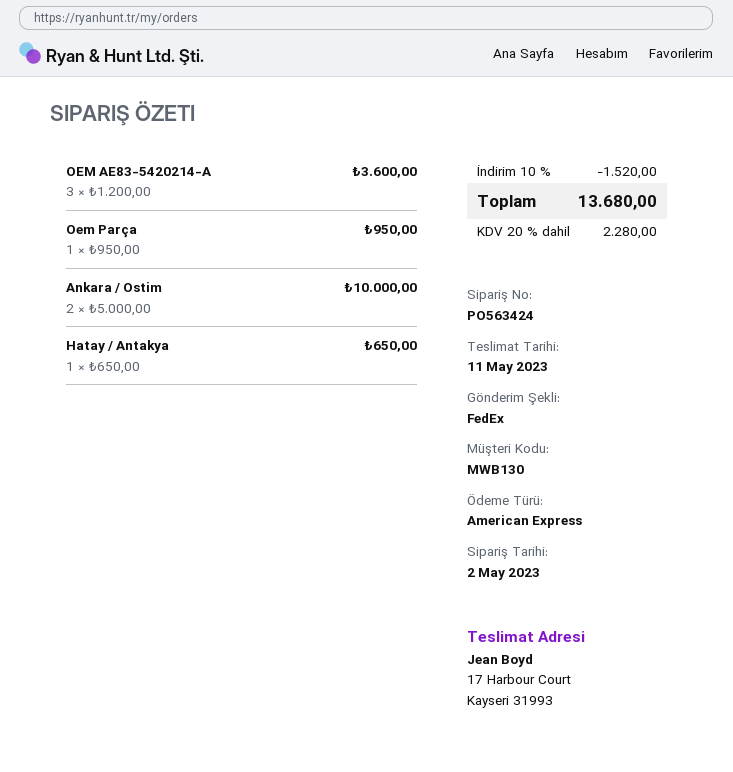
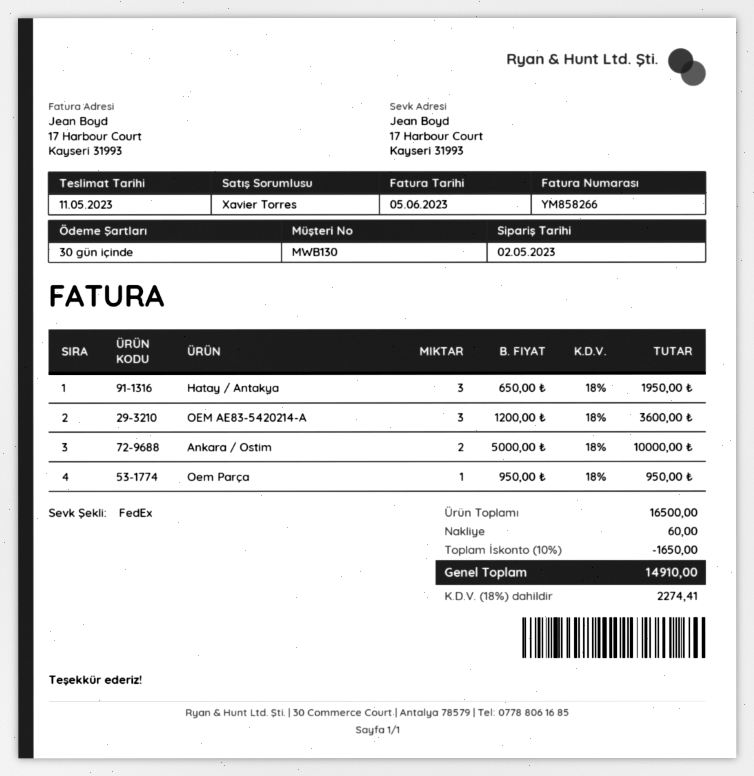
Hatay / Antakya: 1 x 650.00 = 650.00 -> 3 x 650.00 = 1950.00
discount: 10% = 1520.00 -> 10% = 1650.00
shipping: none -> 60.00
tax: 20% = 2280.00 -> 18% = 2274.41
total: 13680.00 -> 14910.00

